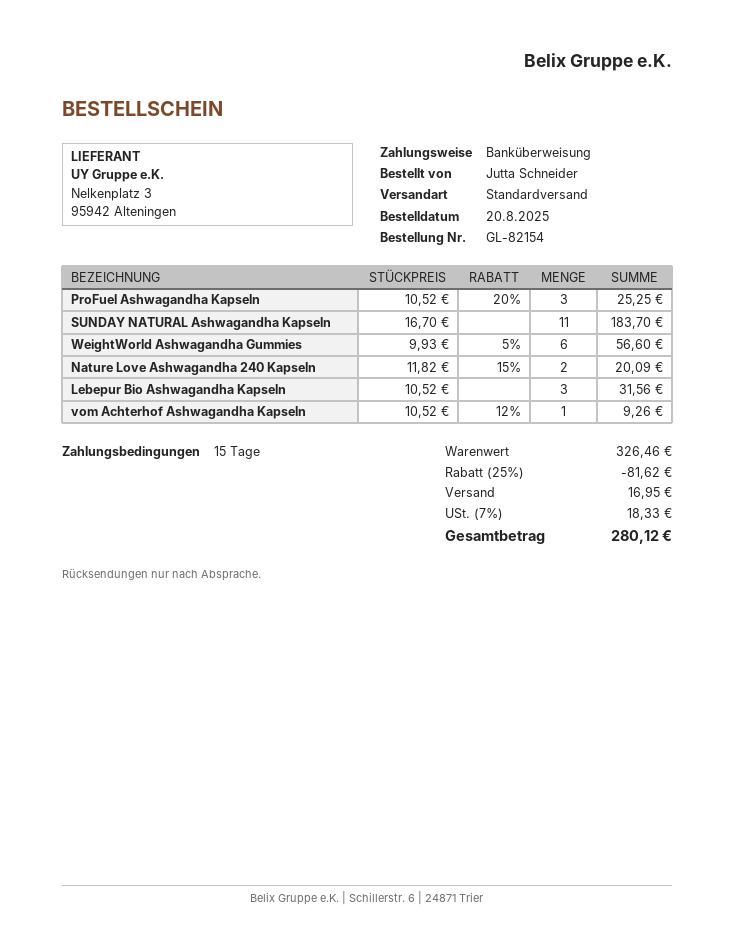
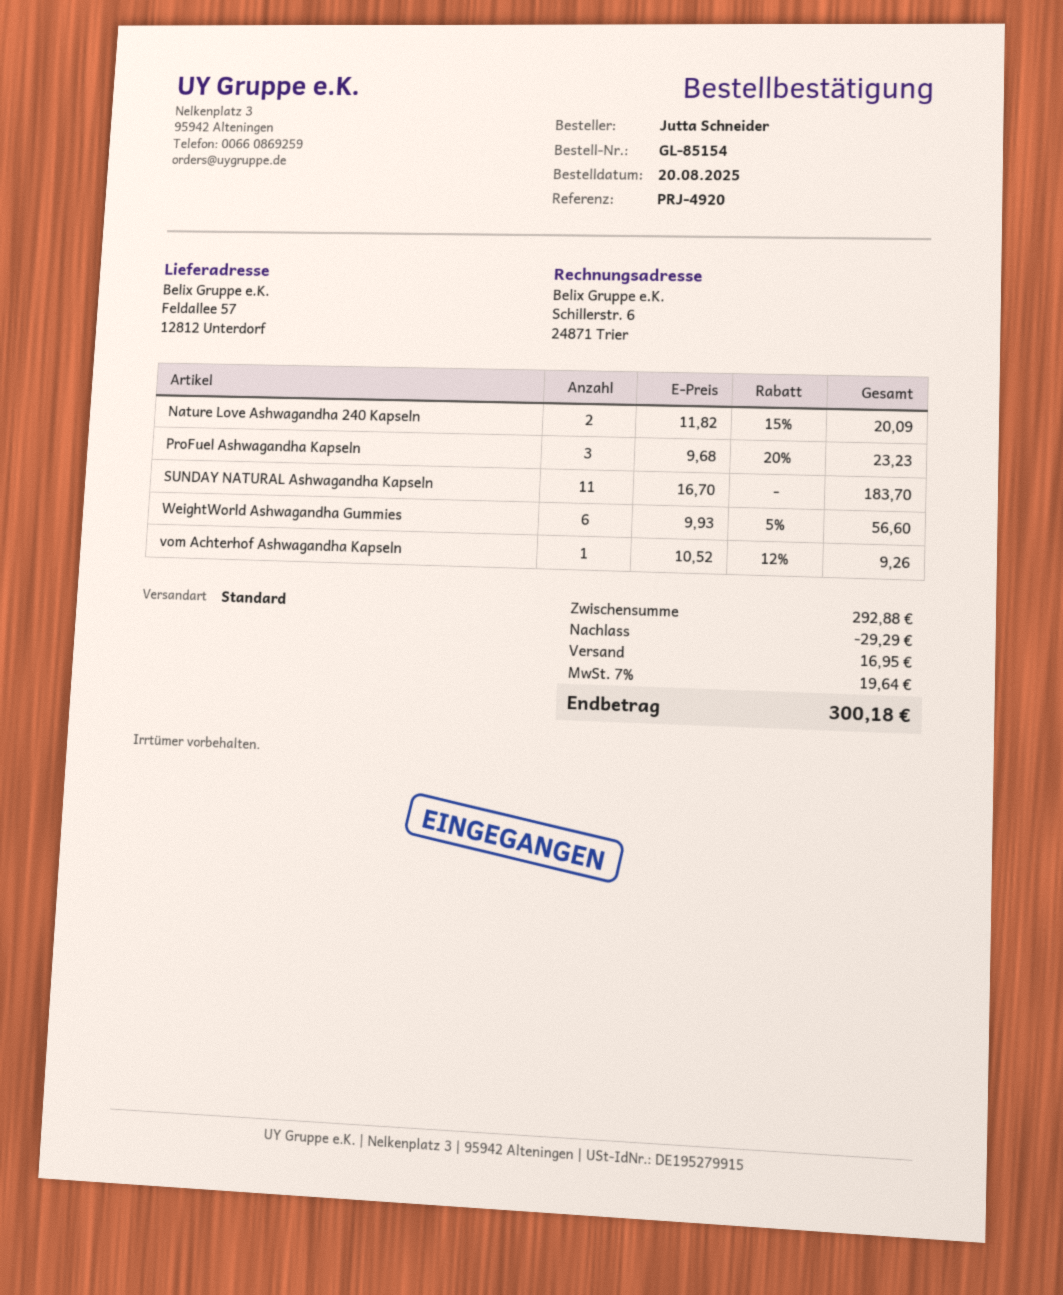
order number: GL-82154 -> GL-85154
ProFuel Ashwagandha Kapseln: 3 x 10.52 - 20% = 25.25 -> 3 x 9.68 - 20% = 23.23
Lebepur Bio Ashwagandha Kapseln: 3 x 10.52 = 31.56 -> none
subtotal: 326.46 -> 292.88
discount: 81.62 -> 29.29
tax: 7% = 18.33 -> 7% = 19.64
total: 280.12 -> 300.18

